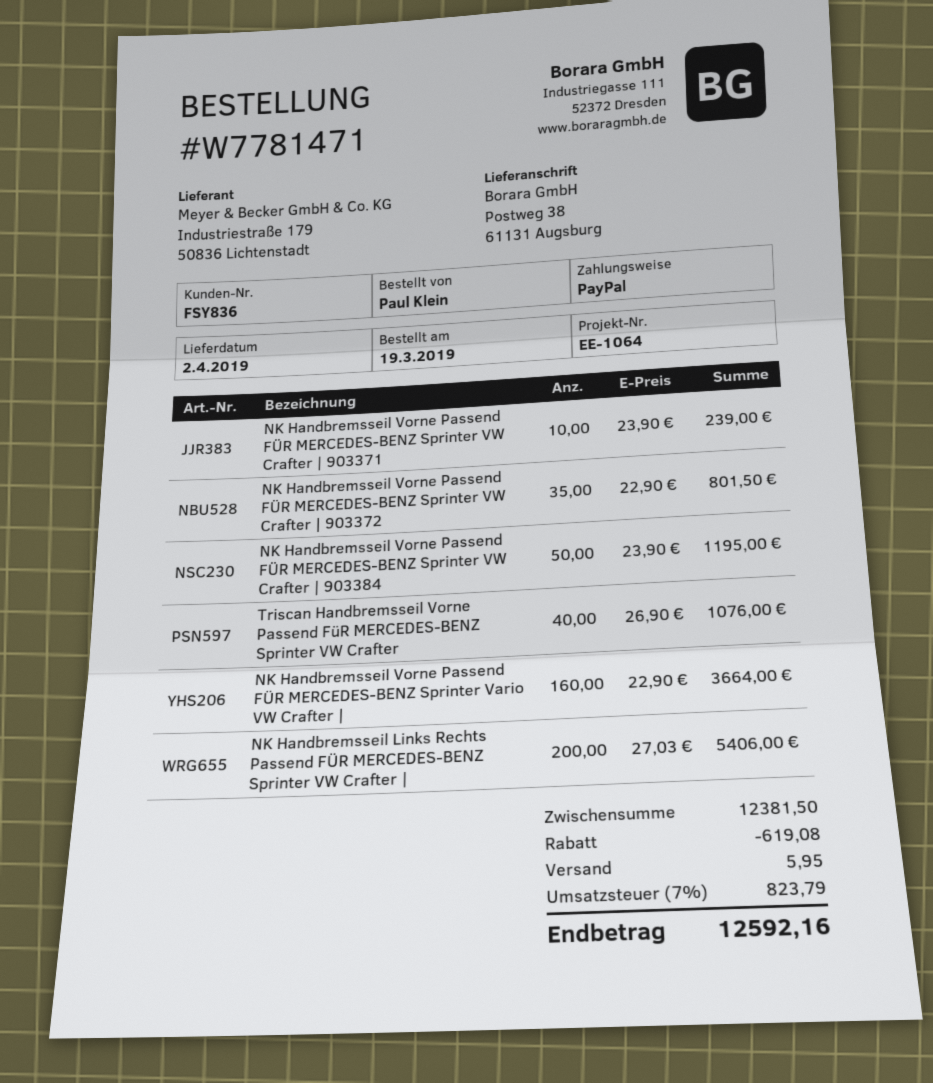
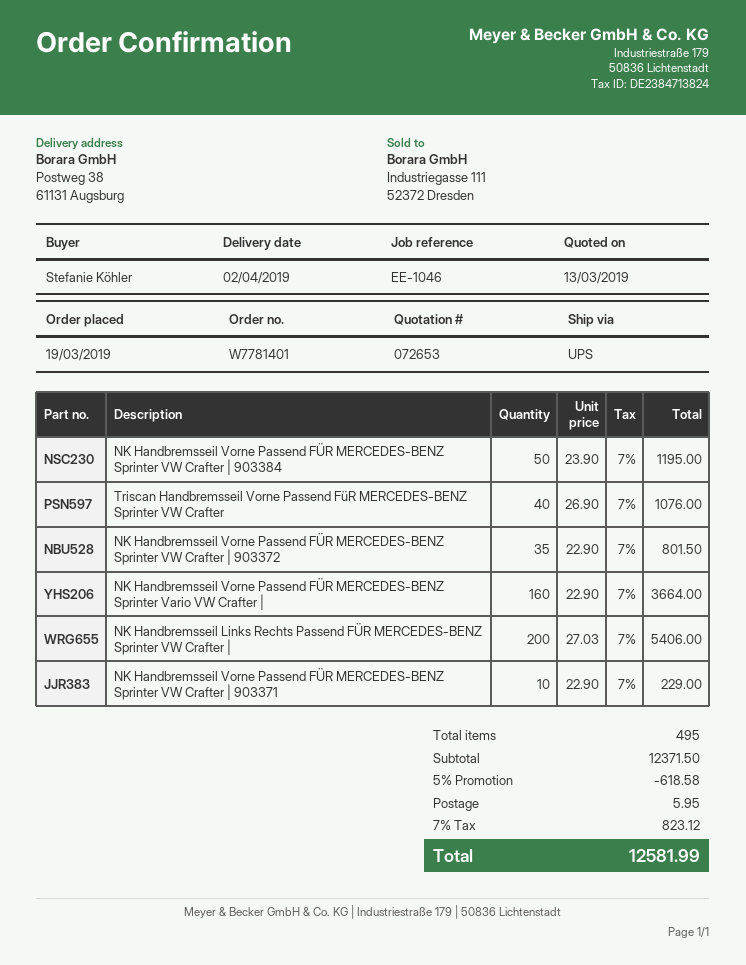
order number: W7781471 -> W7781401
reference: EE-1064 -> EE-1046
ordered by: Paul Klein -> Stefanie Köhler
NK Handbremsseil Vorne Passend FÜR MERCEDES-BENZ Sprinter VW Crafter | 903371: 10 x 23.90 = 239.00 -> 10 x 22.90 = 229.00
subtotal: 12381.50 -> 12371.50
discount: 619.08 -> 618.58
tax: 7% = 823.79 -> 7% = 823.12
total: 12592.16 -> 12581.99

